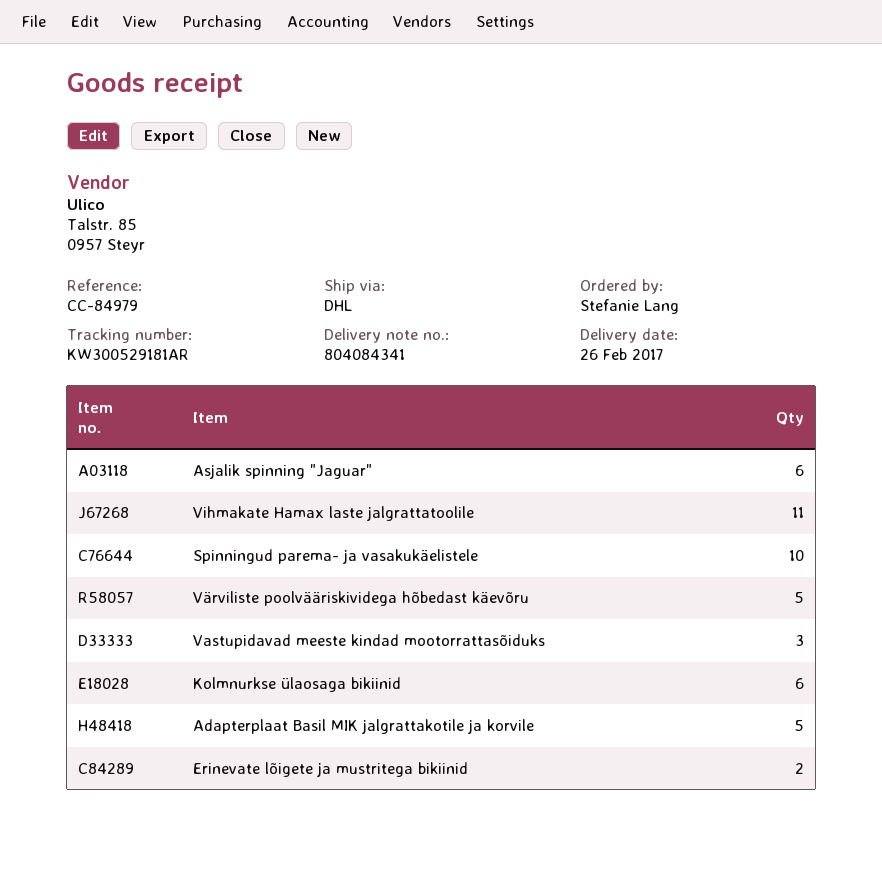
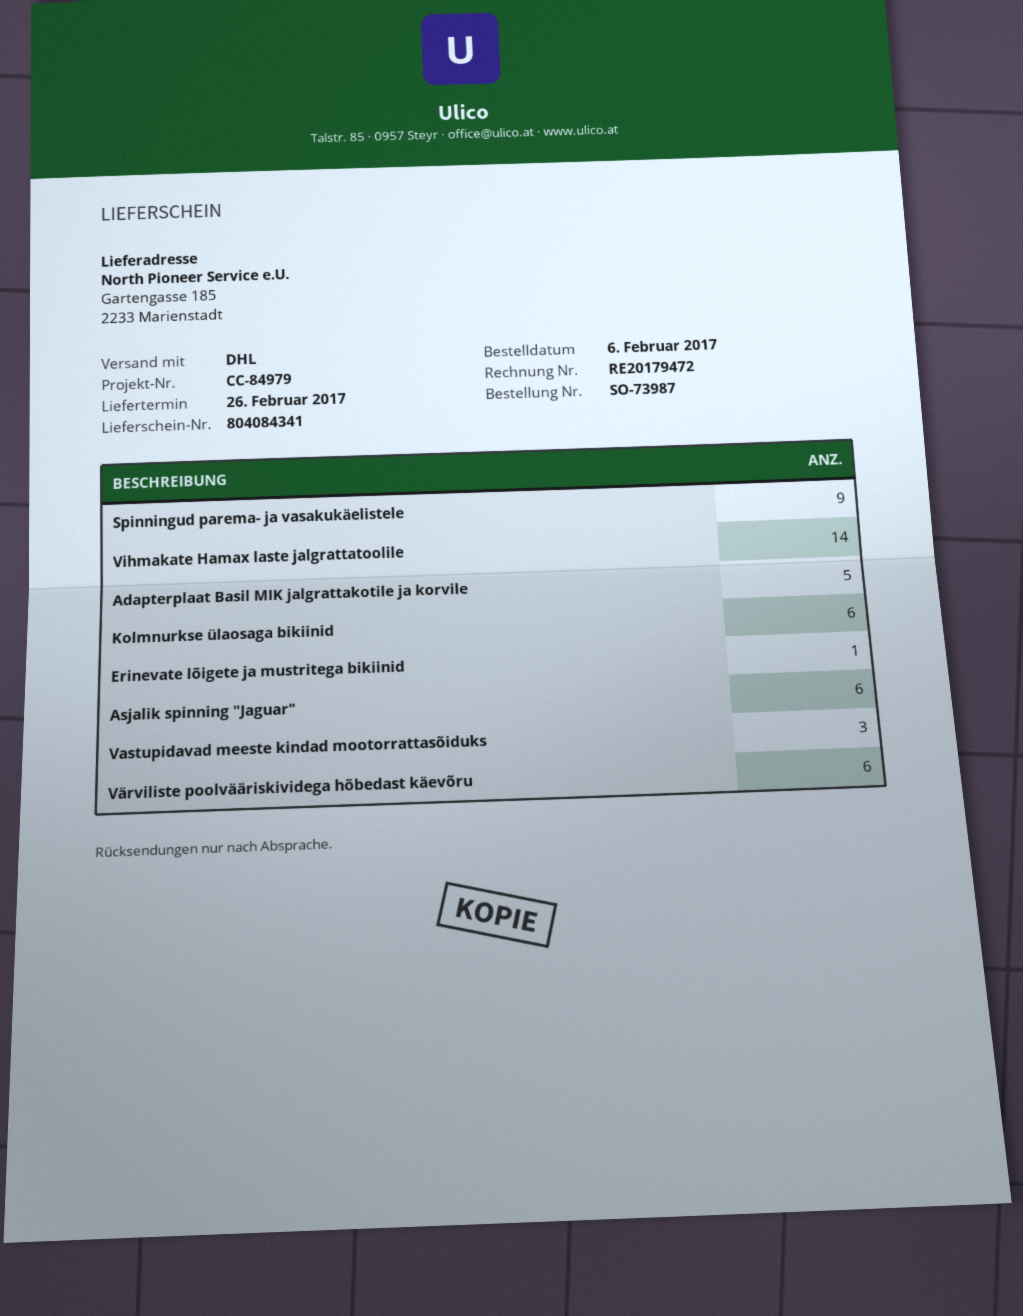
Vihmakate Hamax laste jalgrattatoolile: 11 -> 14
Spinningud parema- ja vasakukäelistele: 10 -> 9
Värviliste poolvääriskividega hõbedast käevõru: 5 -> 6
Erinevate lõigete ja mustritega bikiinid: 2 -> 1

